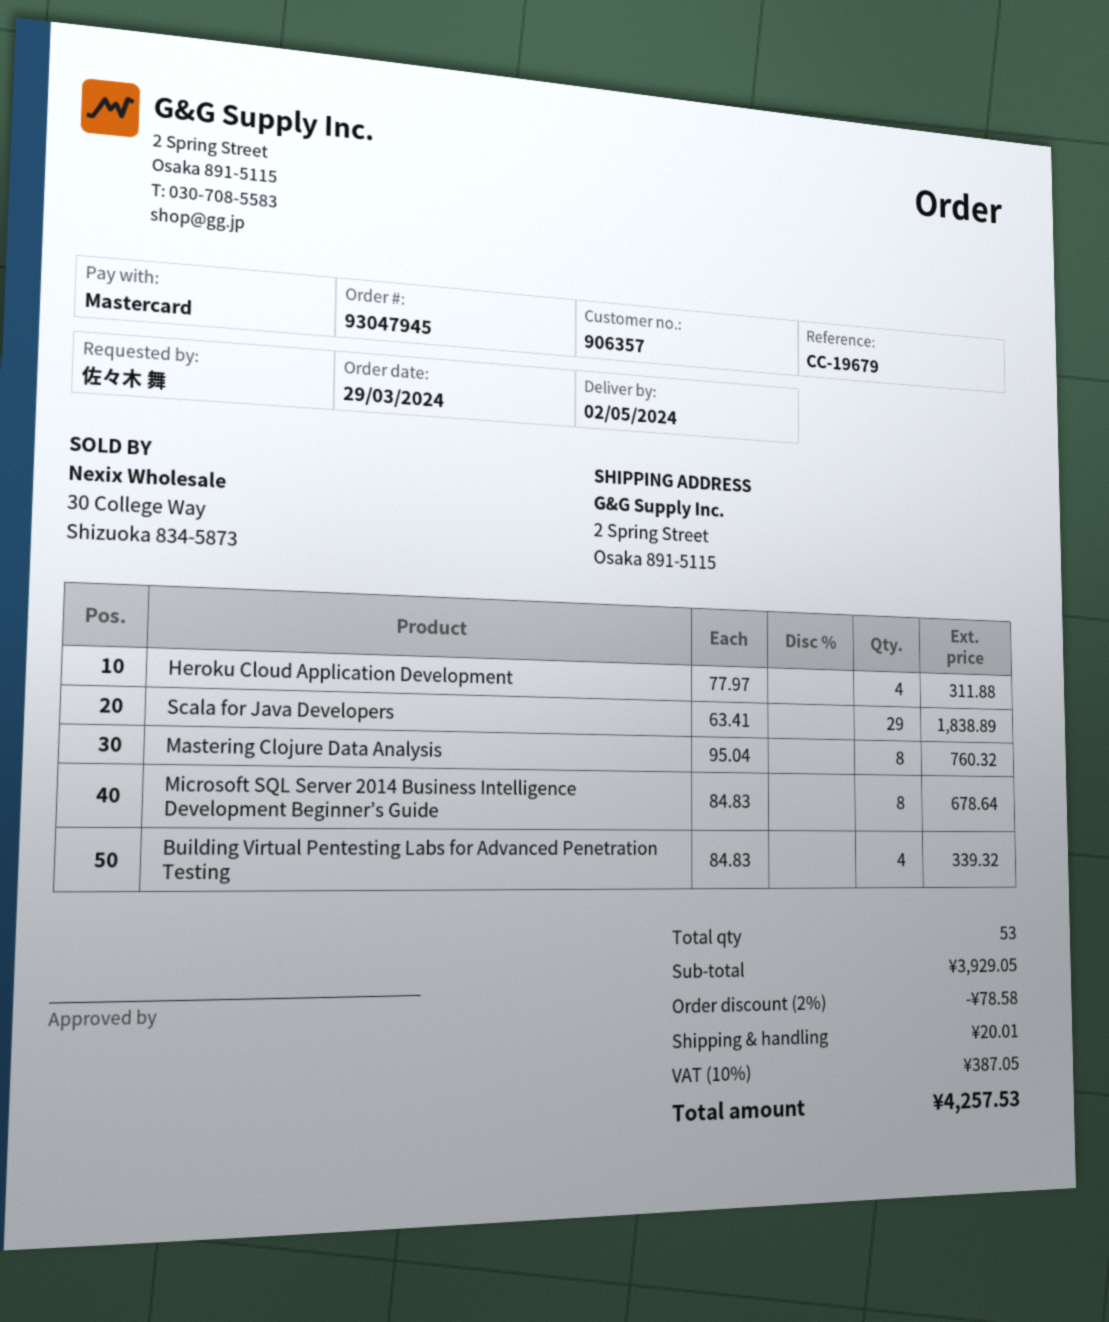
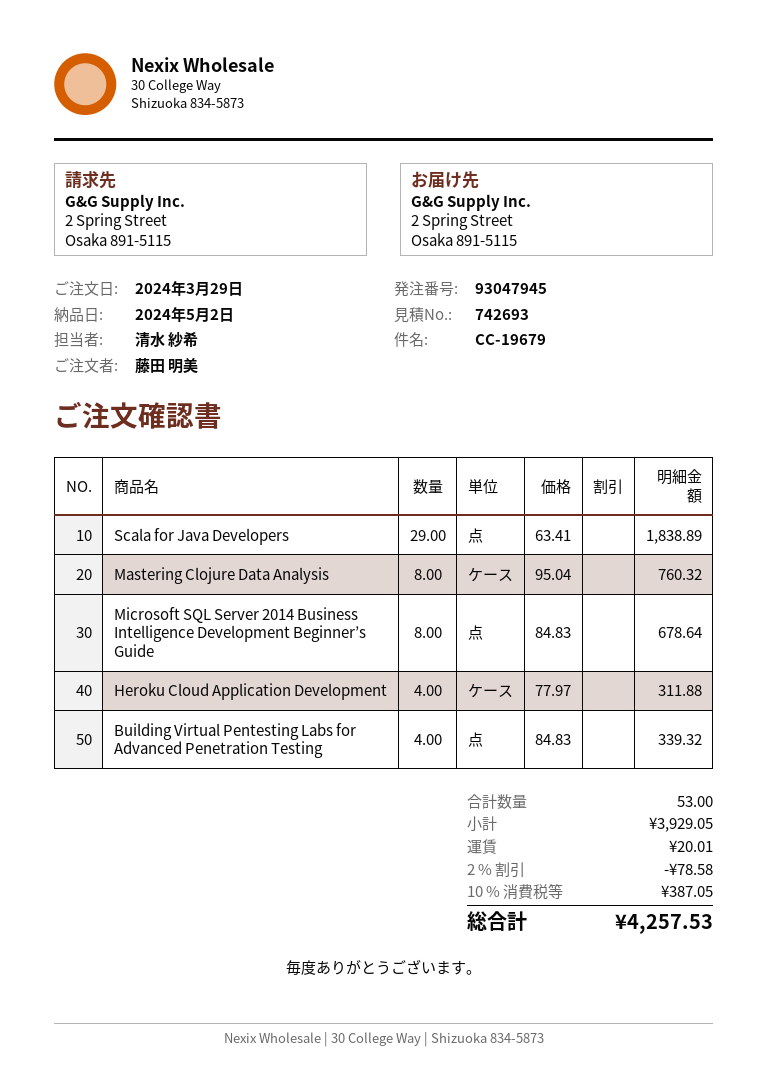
ordered by: 佐々木 舞 -> 藤田 明美

